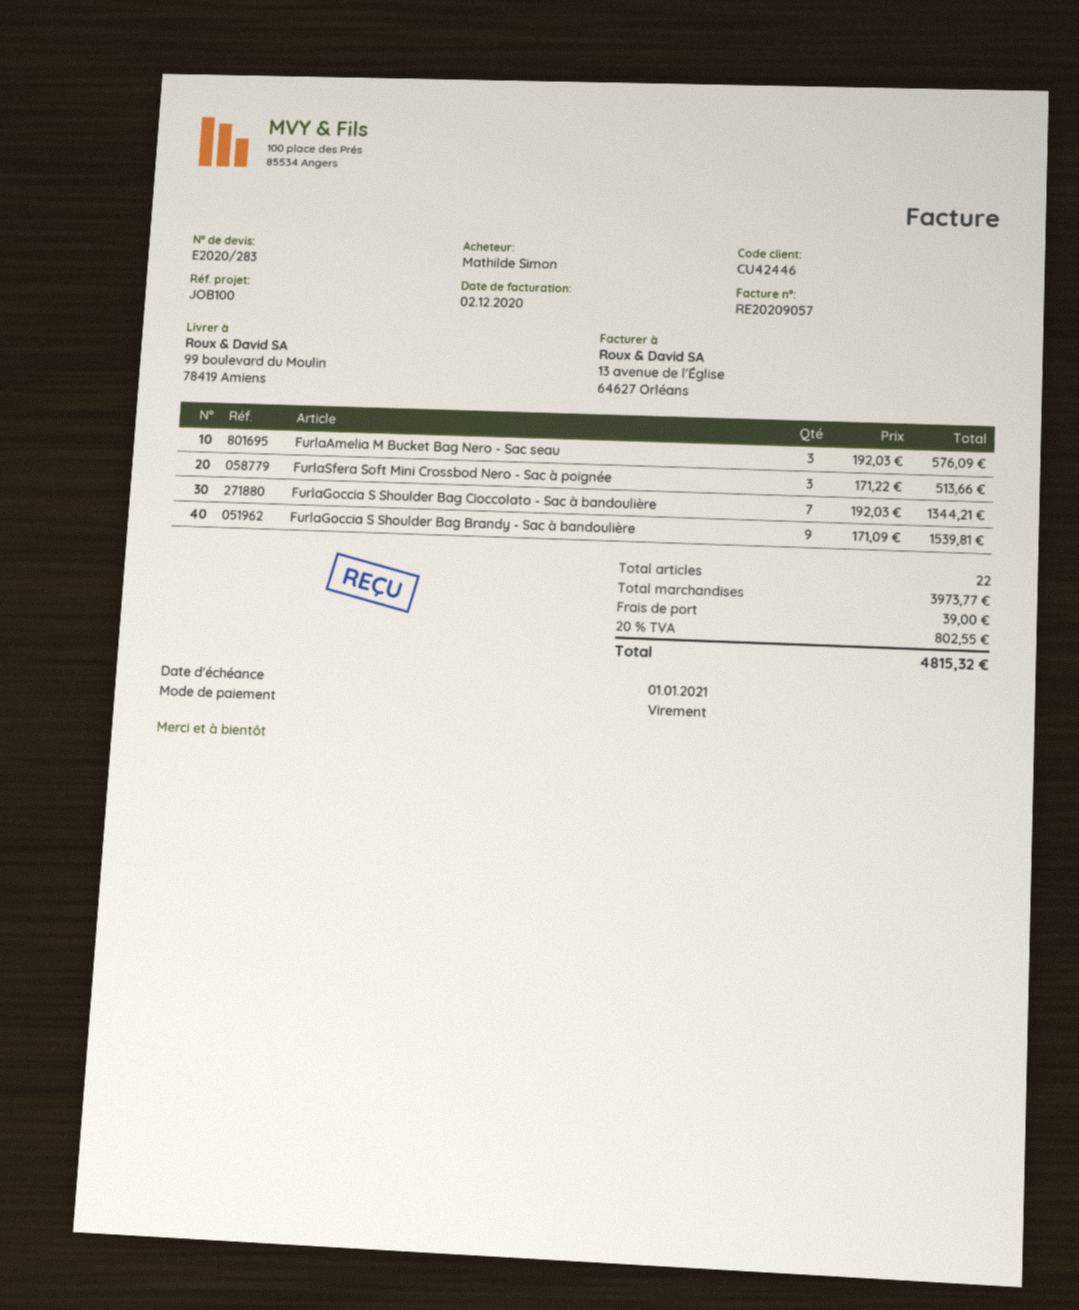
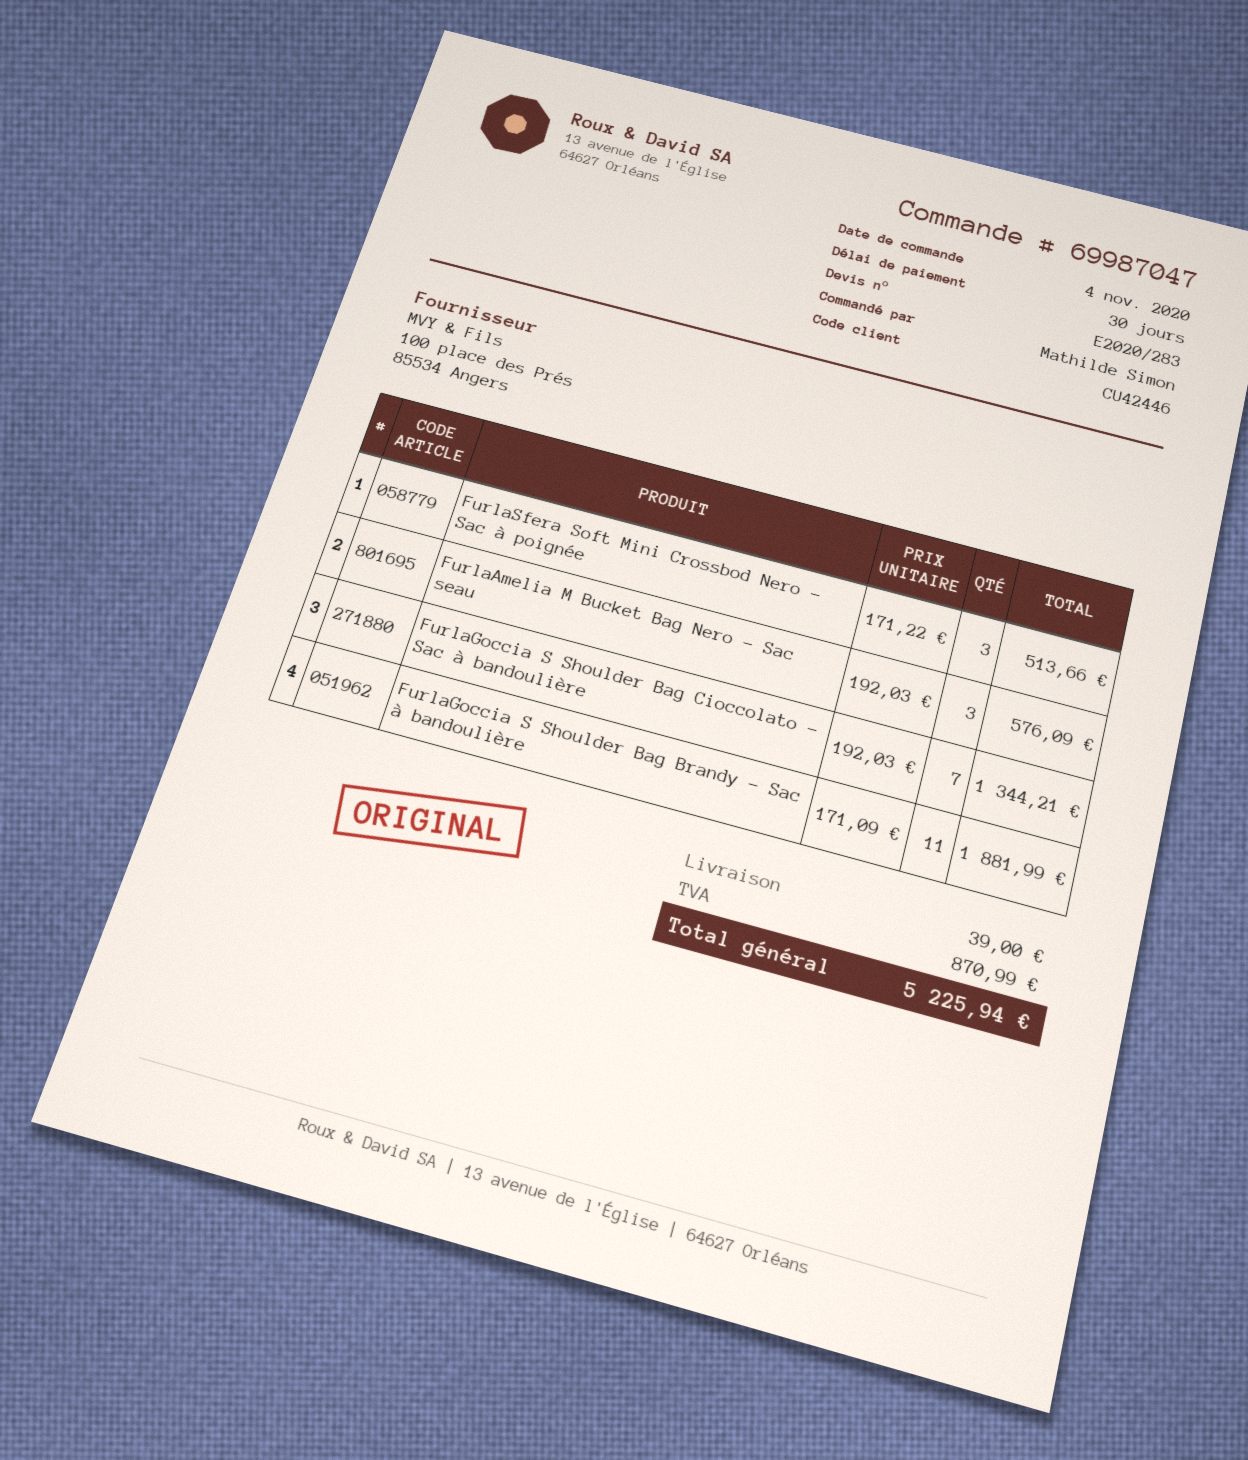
FurlaGoccia S Shoulder Bag Brandy - Sac à bandoulière: 9 x 171.09 = 1539.81 -> 11 x 171.09 = 1881.99
tax: 802.55 -> 870.99
total: 4815.32 -> 5225.94

